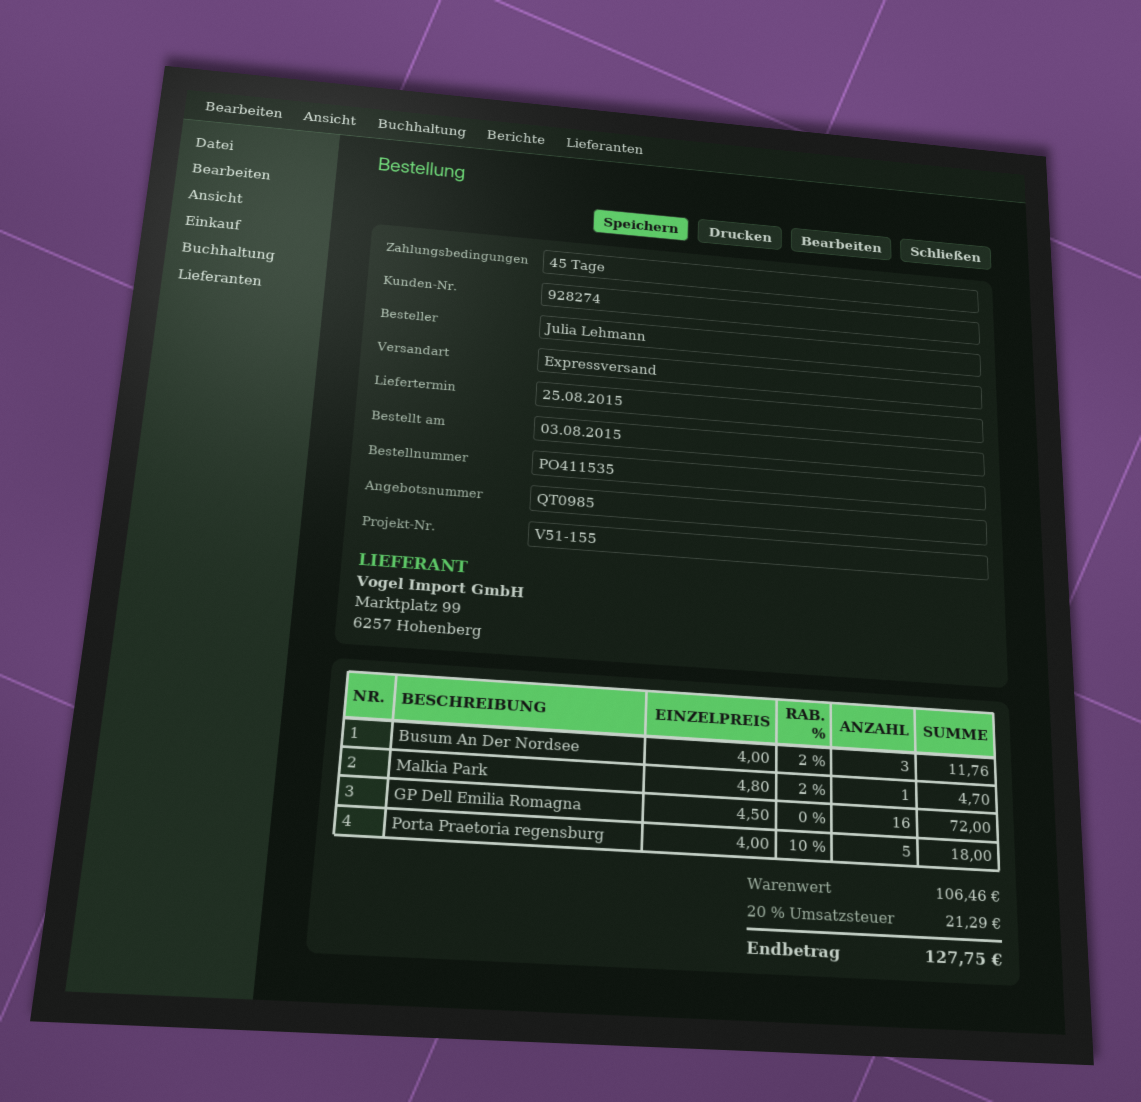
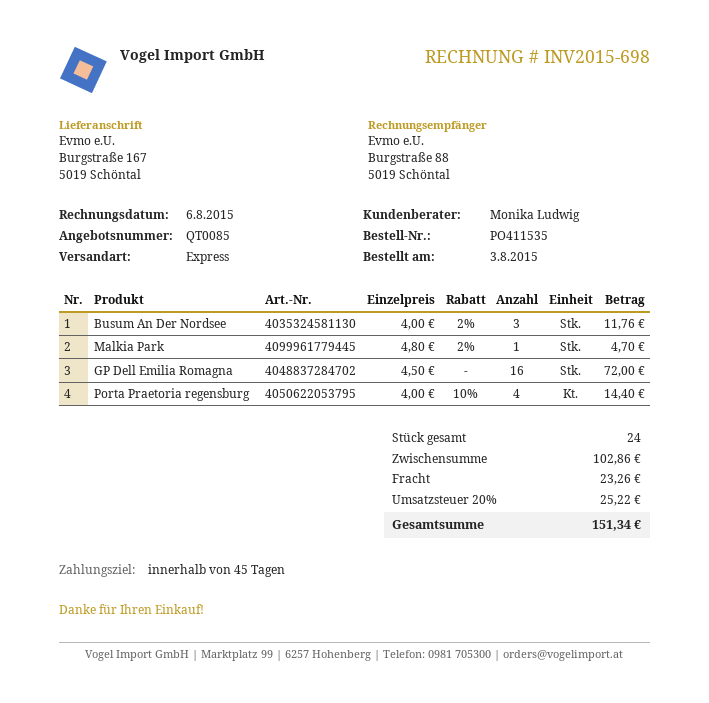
quote number: QT0985 -> QT0085
Porta Praetoria regensburg: 5 x 4.00 - 10% = 18.00 -> 4 x 4.00 - 10% = 14.40
subtotal: 106.46 -> 102.86
shipping: none -> 23.26
tax: 20% = 21.29 -> 20% = 25.22
total: 127.75 -> 151.34

